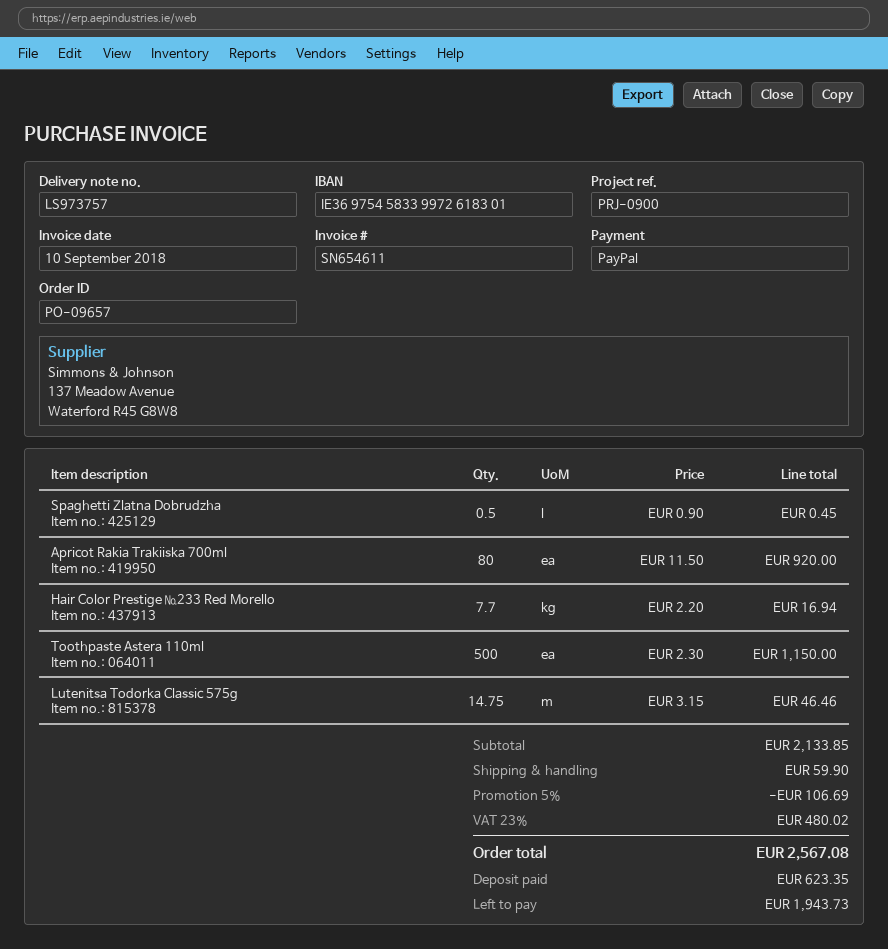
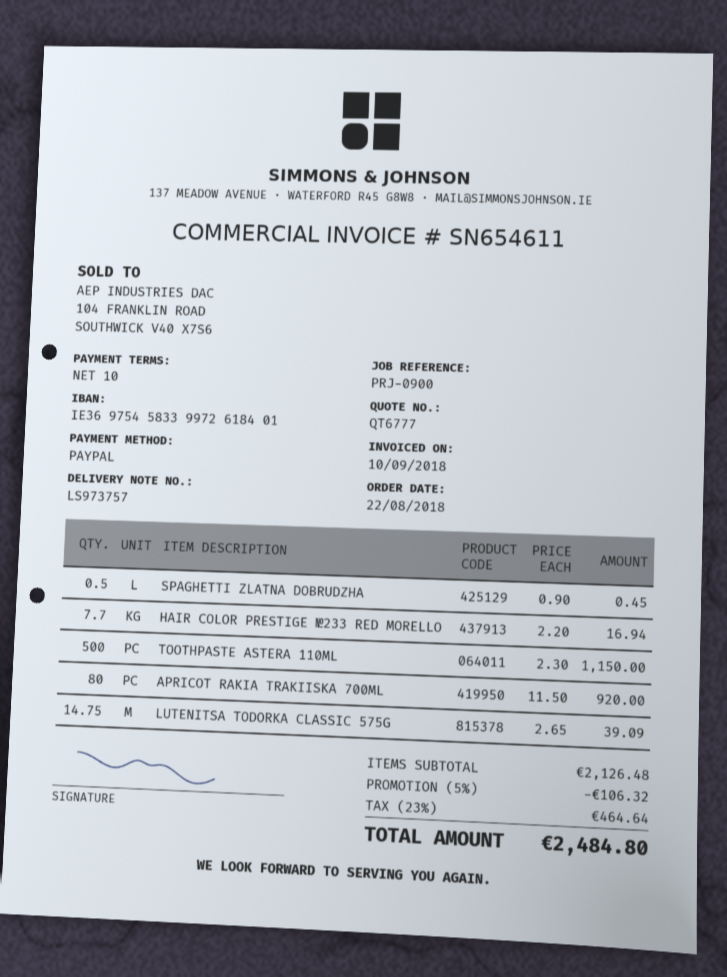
bank account: IE36975458339972618301 -> IE36975458339972618401
Lutenitsa Todorka Classic 575g: 14.75 x 3.15 = 46.46 -> 14.75 x 2.65 = 39.09
subtotal: 2133.85 -> 2126.48
discount: 5% = 106.69 -> 5% = 106.32
shipping: 59.90 -> none
tax: 23% = 480.02 -> 23% = 464.64
total: 2567.08 -> 2484.80

